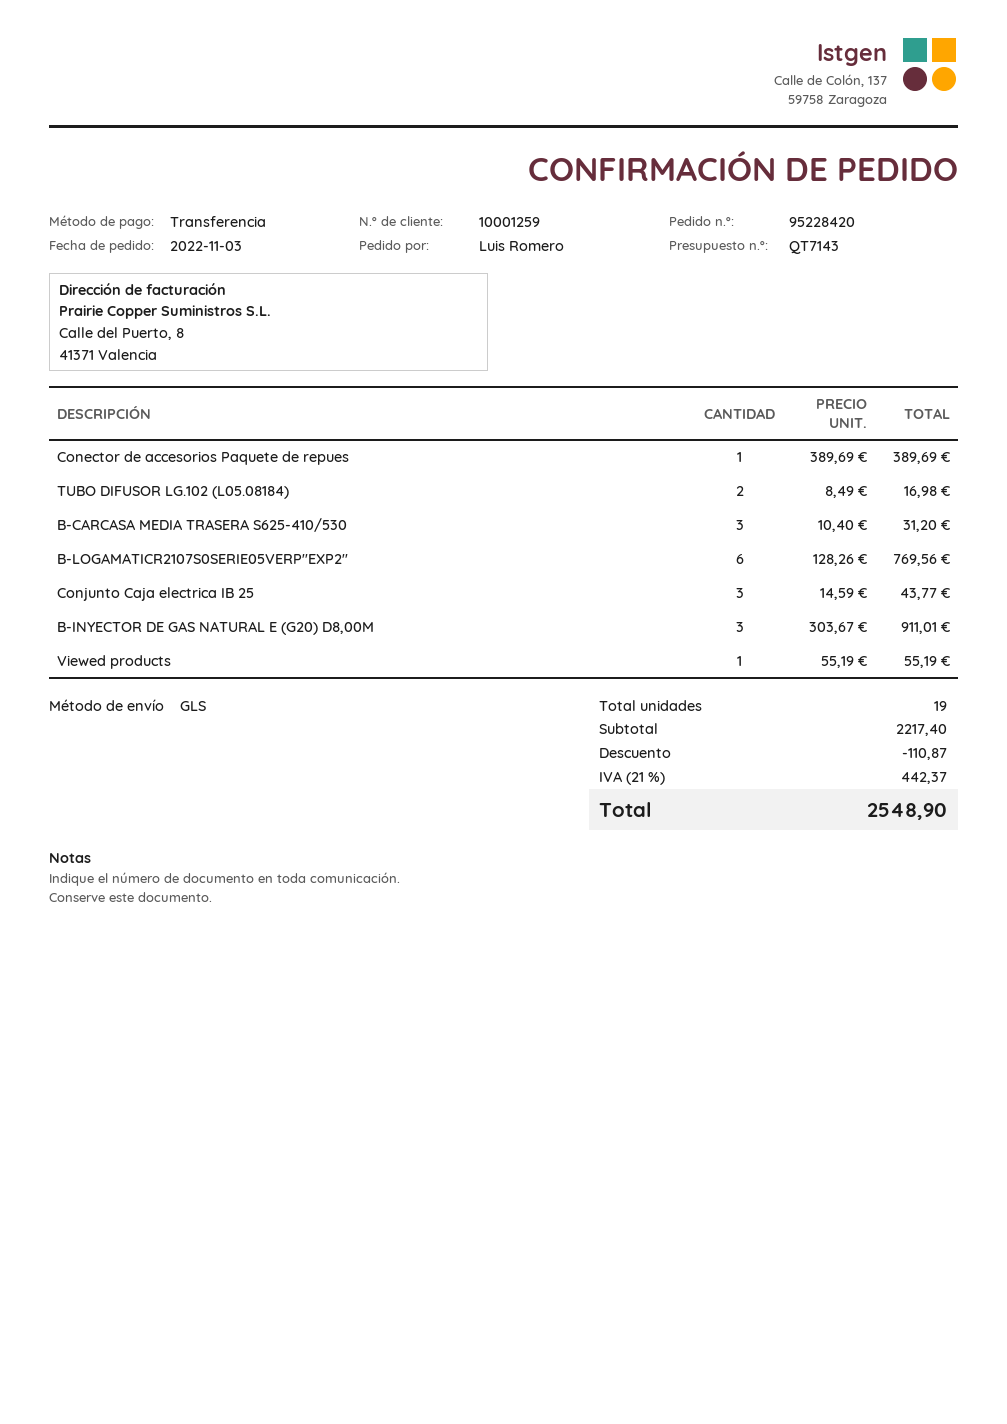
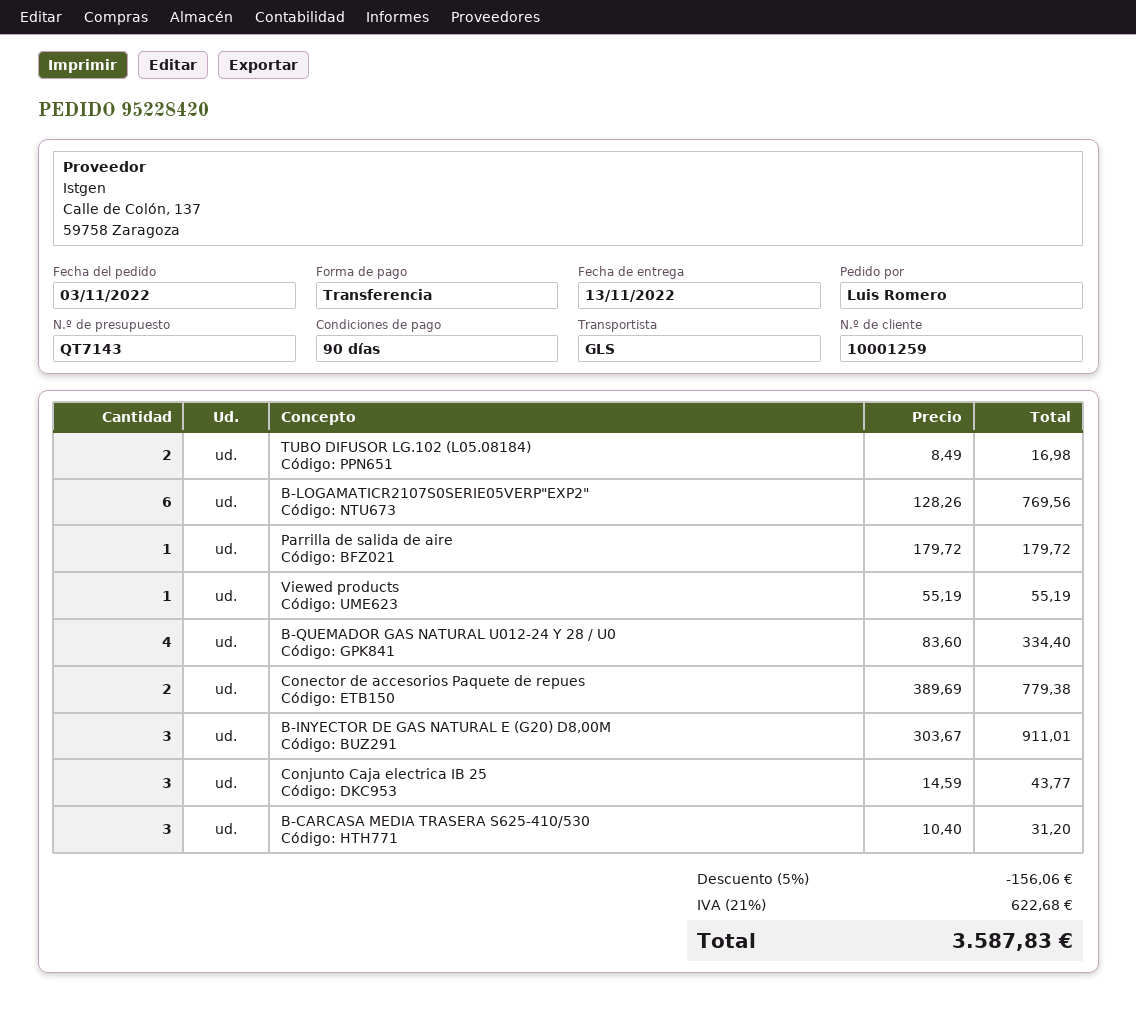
Conector de accesorios Paquete de repues: 1 x 389.69 = 389.69 -> 2 x 389.69 = 779.38
Parrilla de salida de aire: none -> 1 x 179.72 = 179.72
B-QUEMADOR GAS NATURAL U012-24 Y 28 / U0: none -> 4 x 83.60 = 334.40
discount: 110.87 -> 156.06
tax: 21% = 442.37 -> 21% = 622.68
total: 2548.90 -> 3587.83

